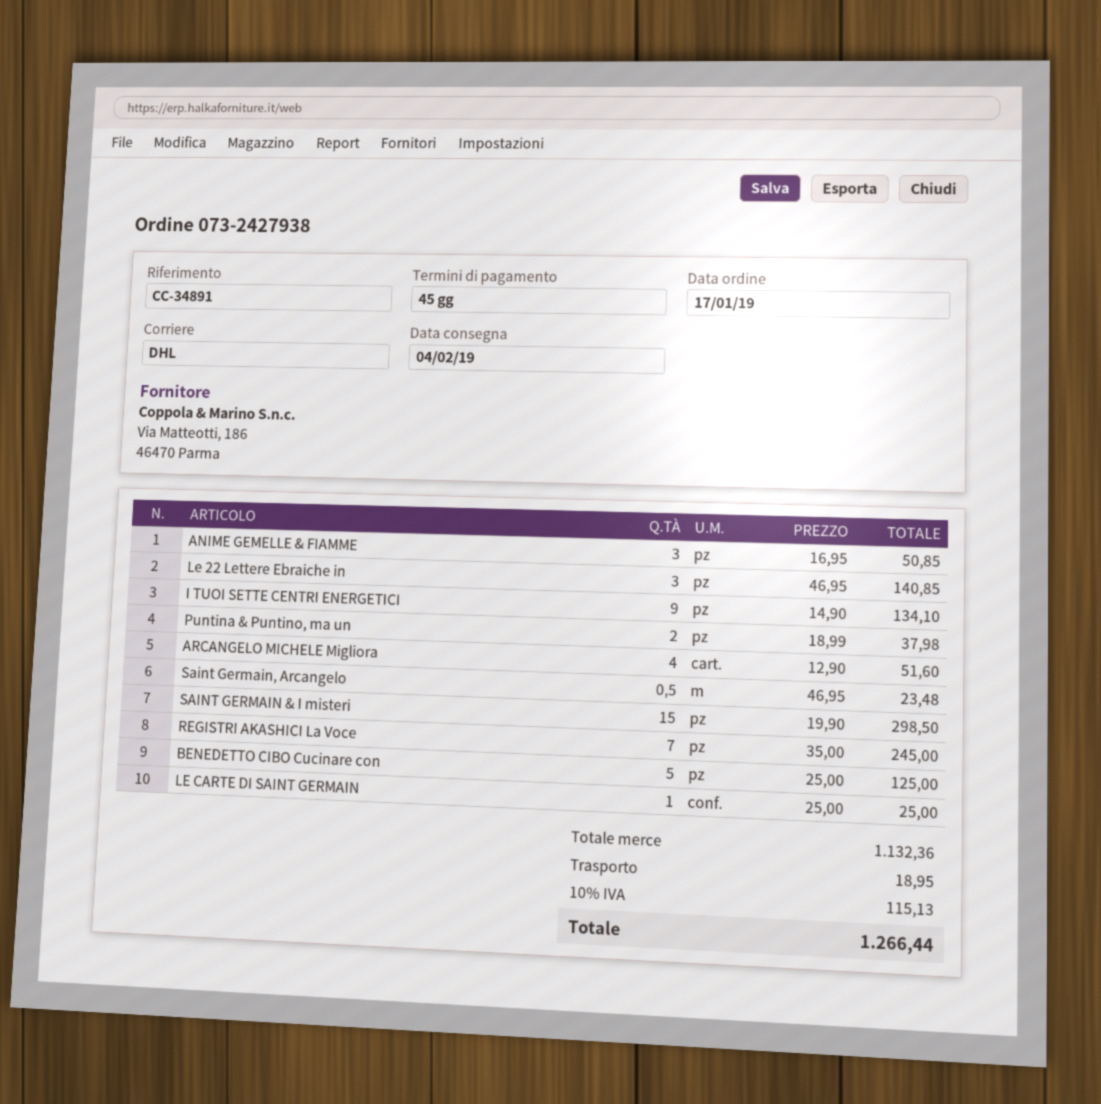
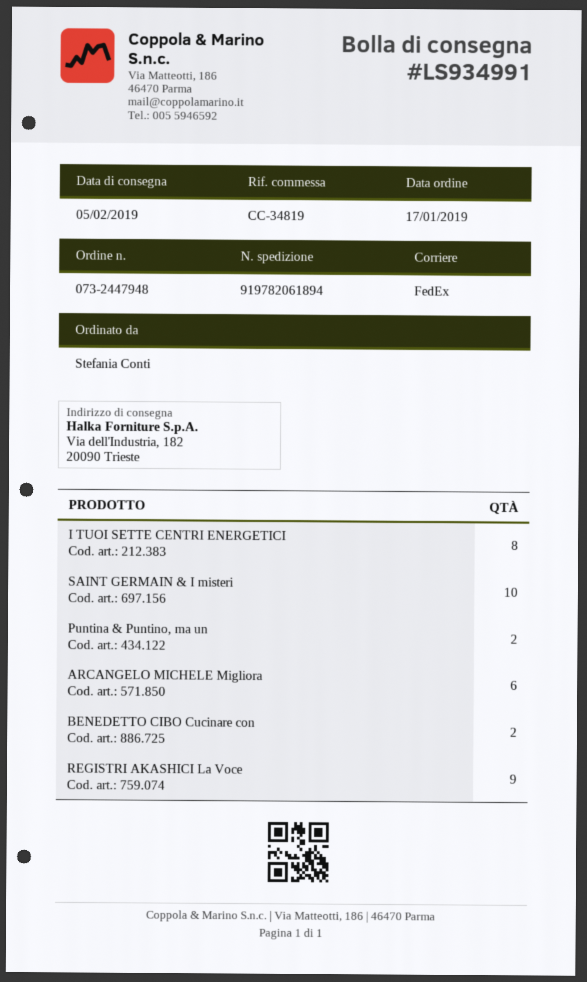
order number: 073-2427938 -> 073-2447948
delivery date: 2019-02-04 -> 2019-02-05
reference: CC-34891 -> CC-34819
shipping method: DHL -> FedEx
ANIME GEMELLE & FIAMME: 3 -> none
Le 22 Lettere Ebraiche in: 3 -> none
I TUOI SETTE CENTRI ENERGETICI: 9 -> 8
ARCANGELO MICHELE Migliora: 4 -> 6
Saint Germain, Arcangelo: 0.5 -> none
SAINT GERMAIN & I misteri: 15 -> 10
REGISTRI AKASHICI La Voce: 7 -> 9
BENEDETTO CIBO Cucinare con: 5 -> 2
LE CARTE DI SAINT GERMAIN: 1 -> none

